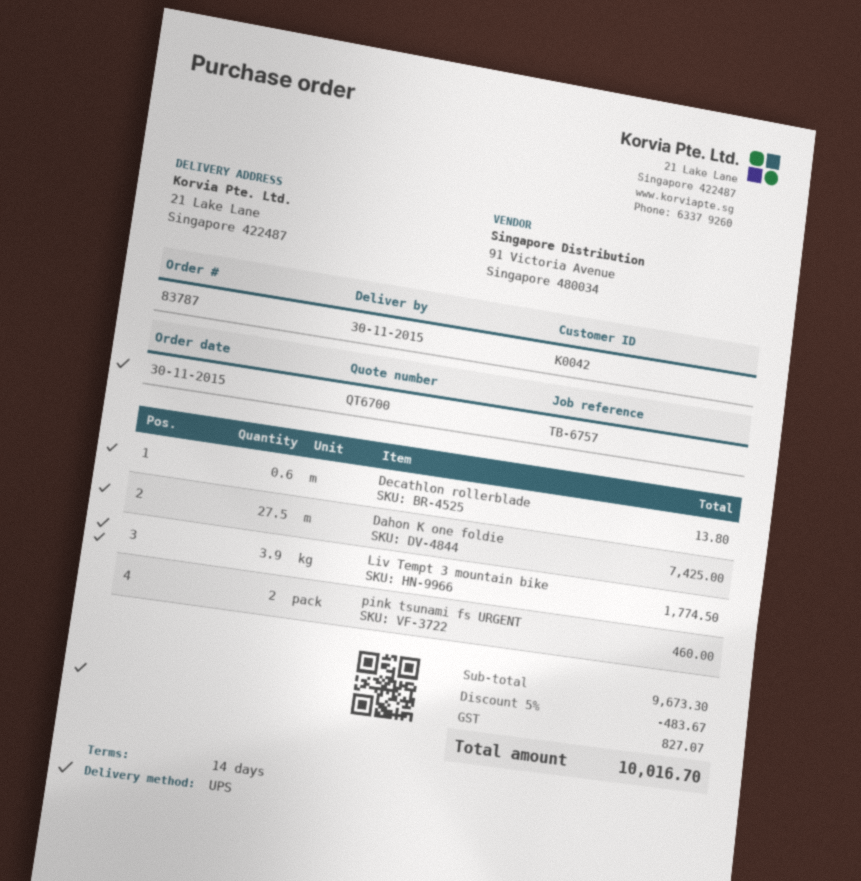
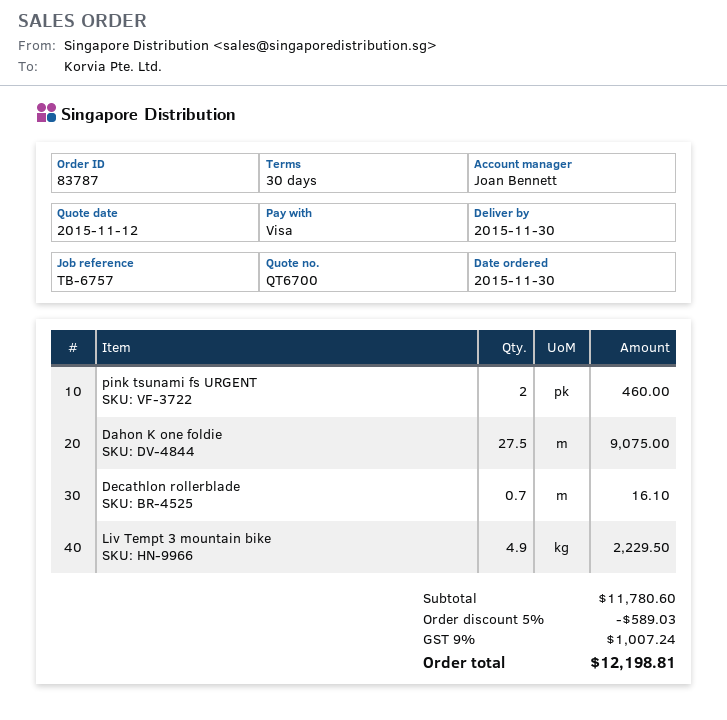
payment terms: 14 days -> 30 days
Decathlon rollerblade: 0.6 for 13.80 -> 0.7 for 16.10
Dahon K one foldie: 27.5 for 7425.00 -> 27.5 for 9075.00
Liv Tempt 3 mountain bike: 3.9 for 1774.50 -> 4.9 for 2229.50
subtotal: 9673.30 -> 11780.60
discount: 5% = 483.67 -> 5% = 589.03
tax: 827.07 -> 1007.24
total: 10016.70 -> 12198.81

